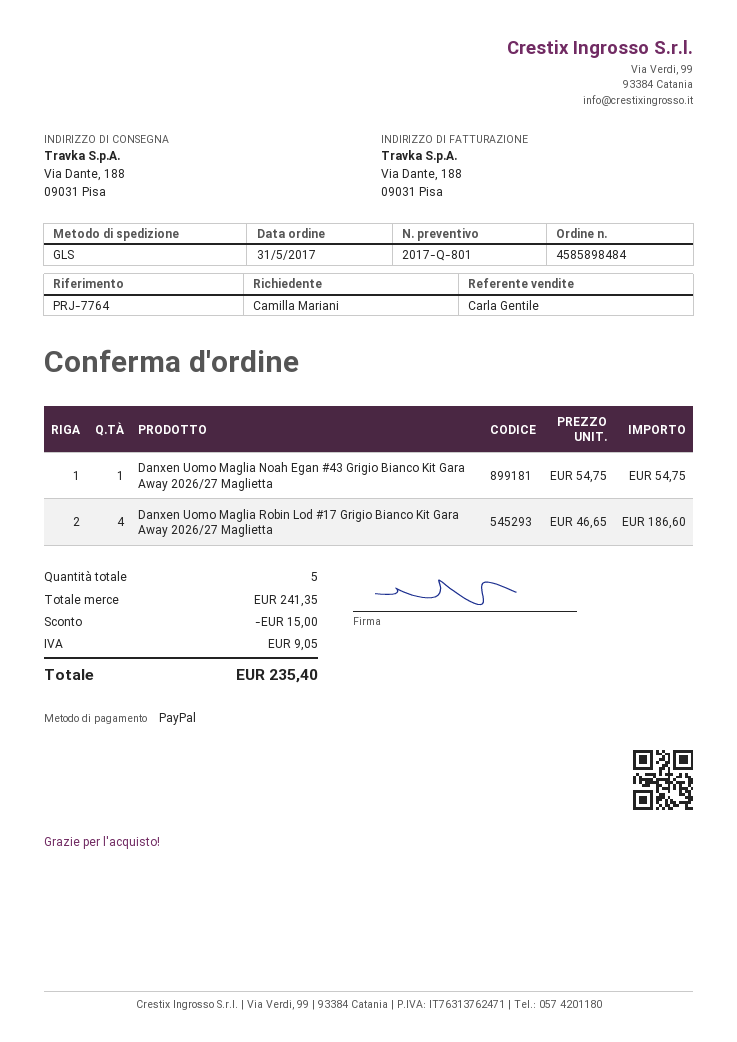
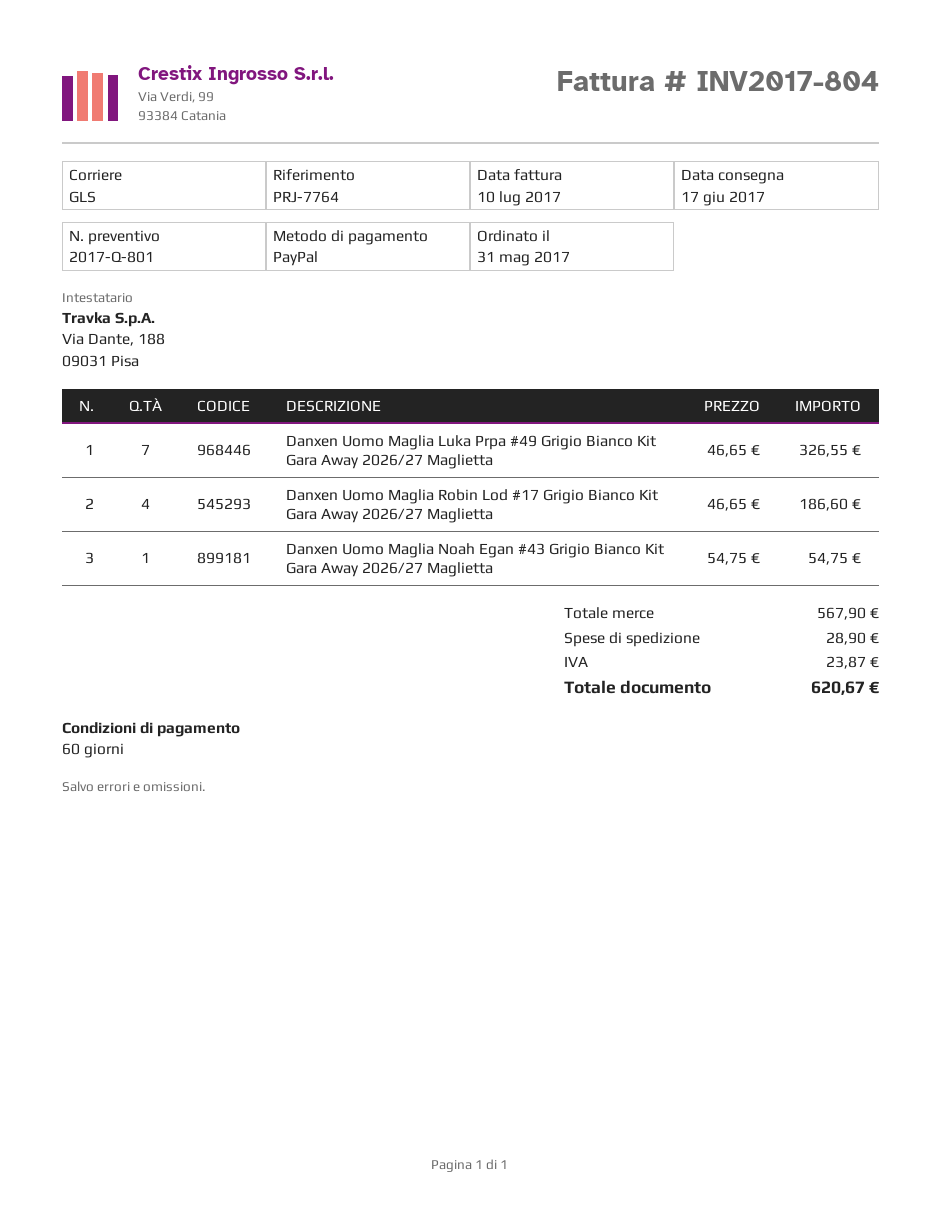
Danxen Uomo Maglia Luka Prpa #49 Grigio Bianco Kit Gara Away 2026/27 Maglietta: none -> 7 x 46.65 = 326.55
subtotal: 241.35 -> 567.90
discount: 15.00 -> none
shipping: none -> 28.90
tax: 9.05 -> 23.87
total: 235.40 -> 620.67

